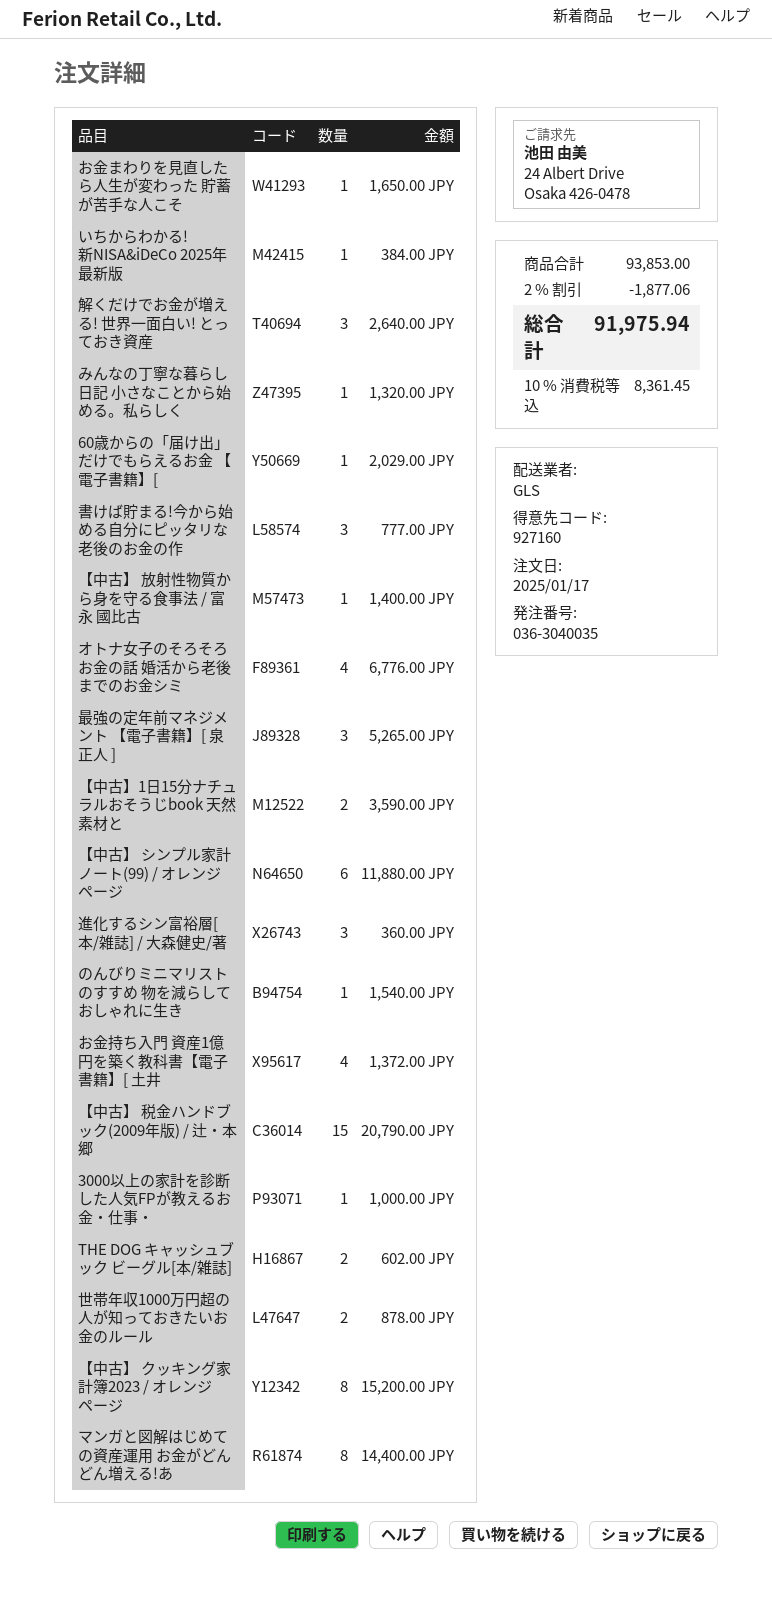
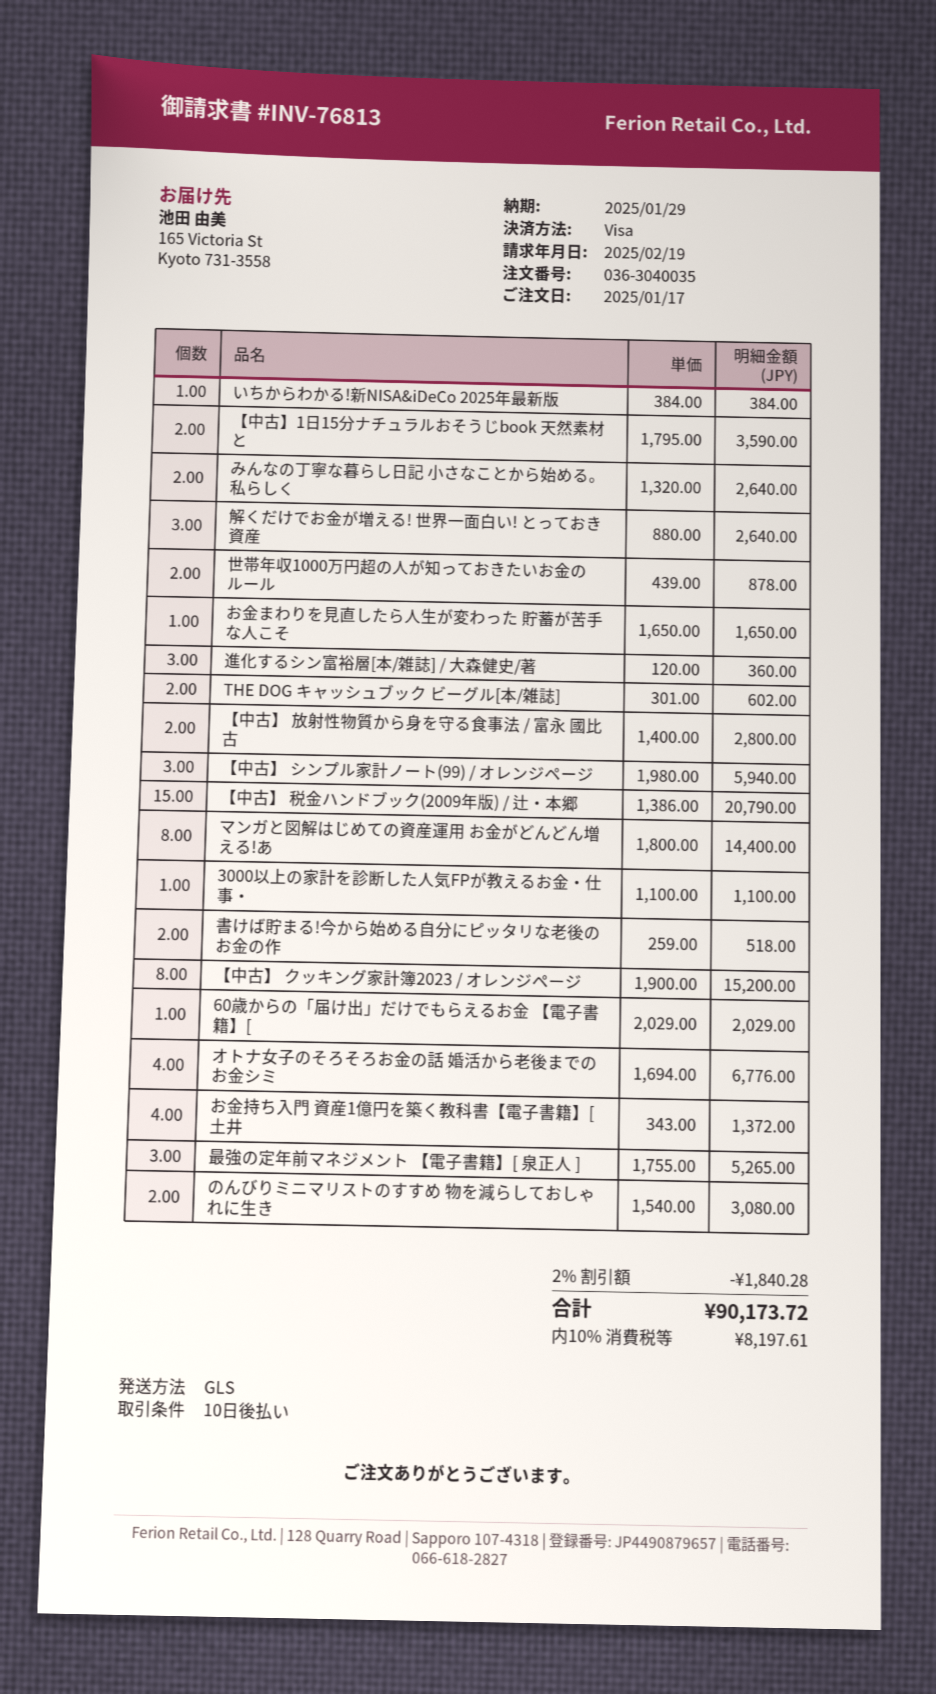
みんなの丁寧な暮らし日記 小さなことから始める。私らしく: 1 for 1320.00 -> 2 for 2640.00
書けば貯まる!今から始める自分にピッタリな老後のお金の作: 3 for 777.00 -> 2 for 518.00
【中古】 放射性物質から身を守る食事法 / 富永 國比古: 1 for 1400.00 -> 2 for 2800.00
【中古】 シンプル家計ノート(99) / オレンジページ: 6 for 11880.00 -> 3 for 5940.00
のんびりミニマリストのすすめ 物を減らしておしゃれに生き: 1 for 1540.00 -> 2 for 3080.00
3000以上の家計を診断した人気FPが教えるお金・仕事・: 1 for 1000.00 -> 1 for 1100.00
discount: 2% = 1877.06 -> 2% = 1840.28
tax: 10% = 8361.45 -> 10% = 8197.61
total: 91975.94 -> 90173.72

